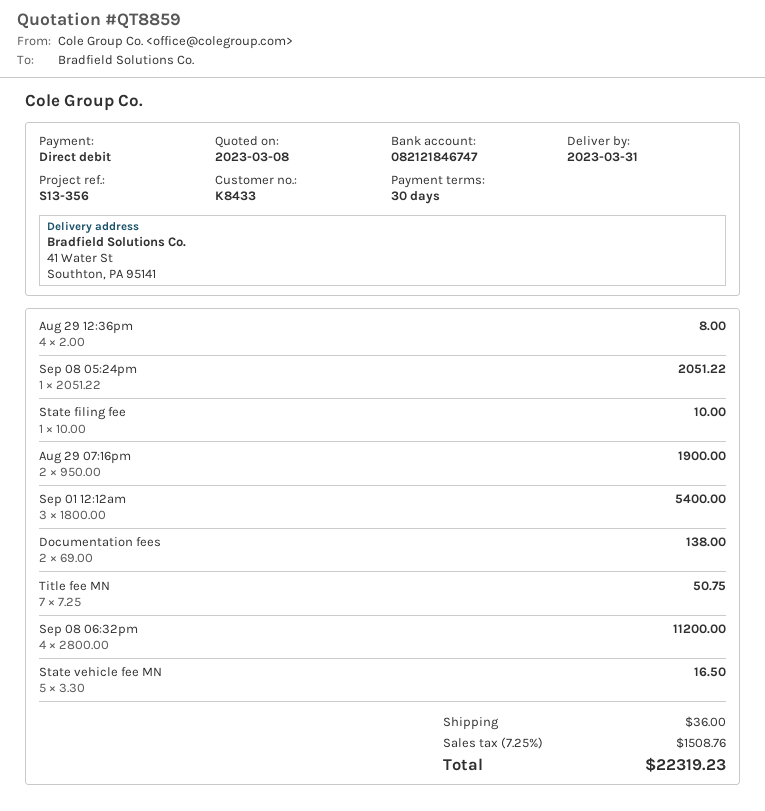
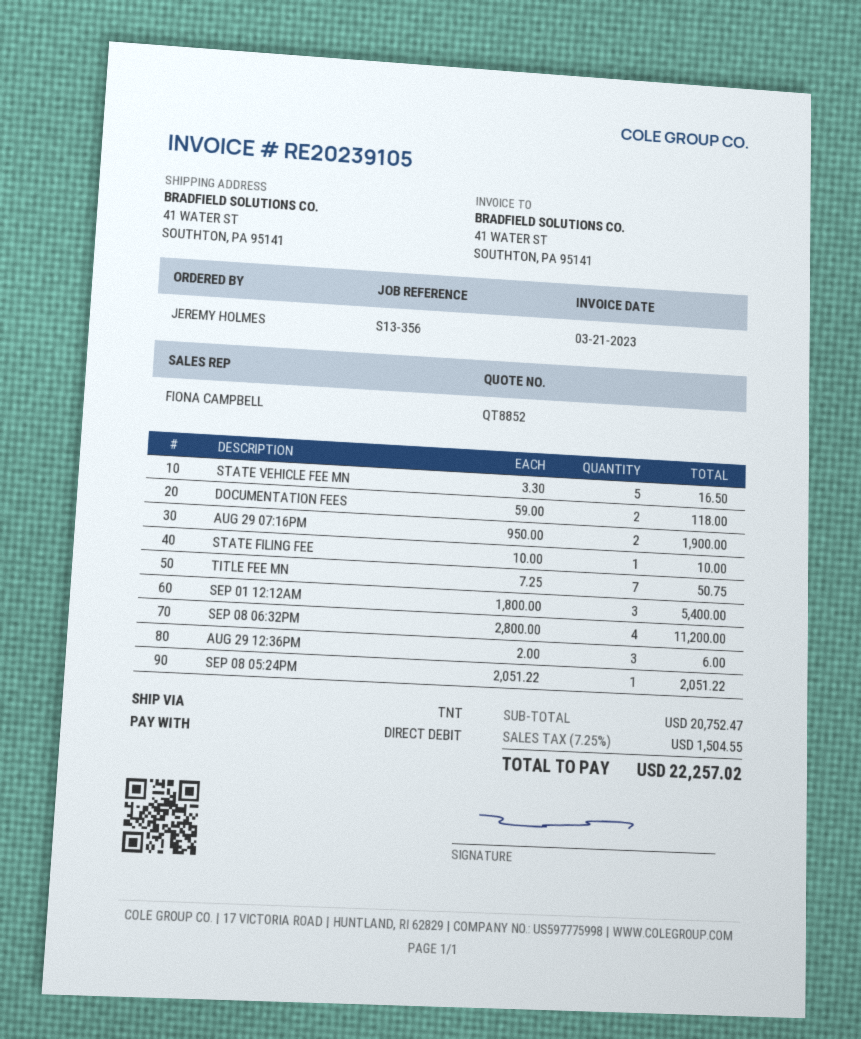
quote number: QT8859 -> QT8852
Aug 29 12:36pm: 4 x 2.00 = 8.00 -> 3 x 2.00 = 6.00
Documentation fees: 2 x 69.00 = 138.00 -> 2 x 59.00 = 118.00
shipping: 36.00 -> none
tax: 7.25% = 1508.76 -> 7.25% = 1504.55
total: 22319.23 -> 22257.02

